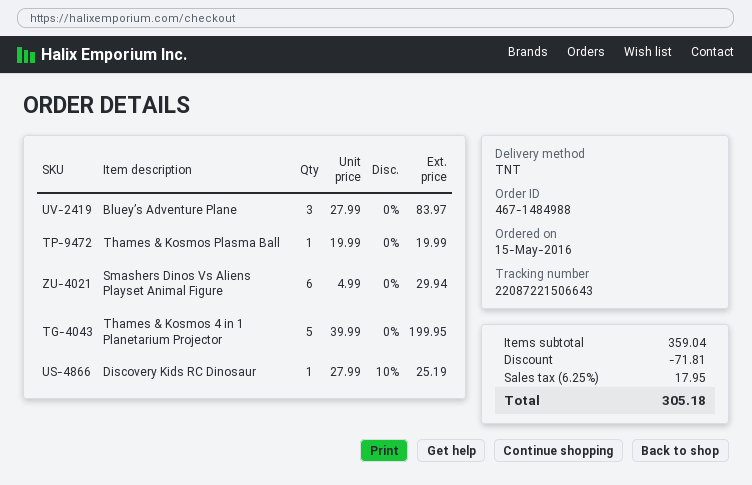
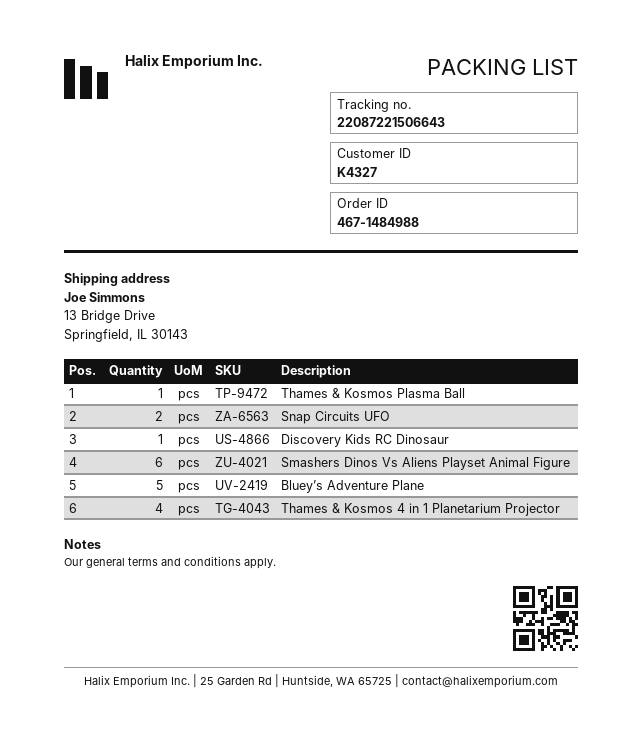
Bluey’s Adventure Plane: 3 -> 5
Thames & Kosmos 4 in 1 Planetarium Projector: 5 -> 4
Snap Circuits UFO: none -> 2

